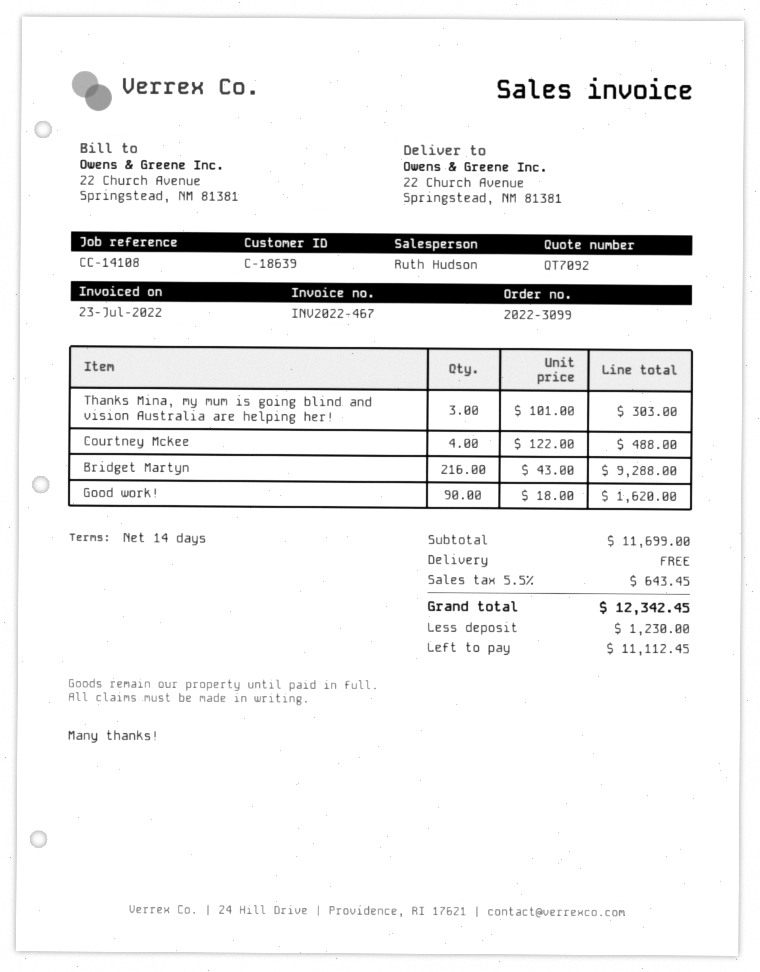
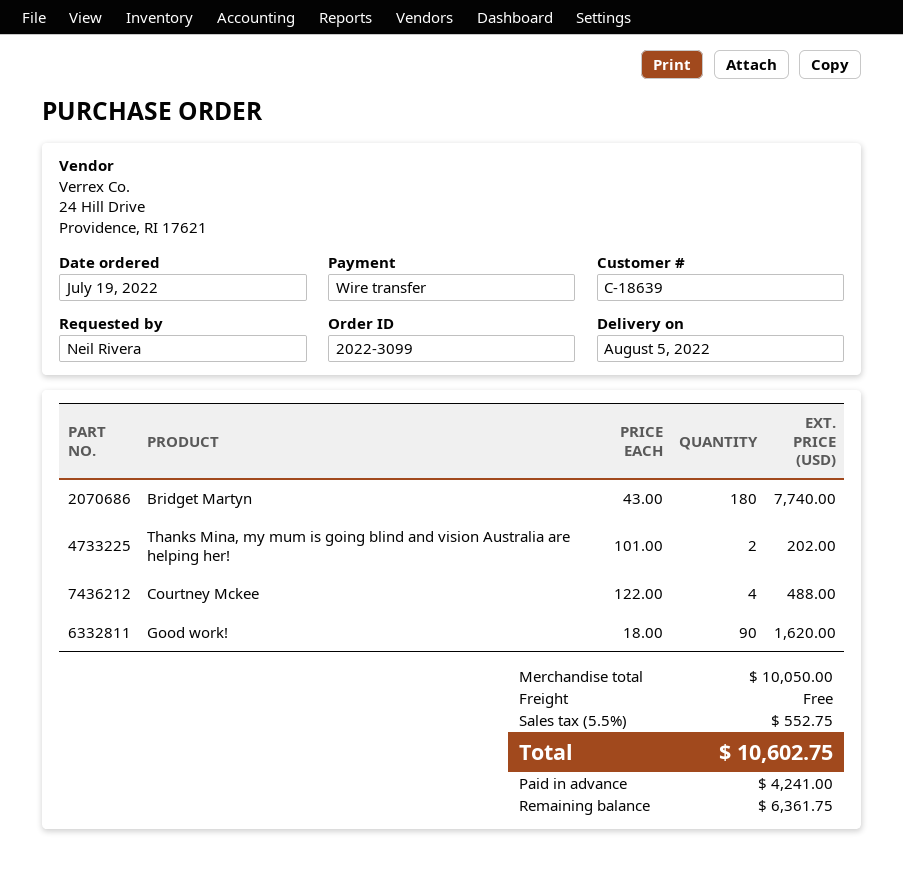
Thanks Mina, my mum is going blind and vision Australia are helping her!: 3 x 101.00 = 303.00 -> 2 x 101.00 = 202.00
Bridget Martyn: 216 x 43.00 = 9288.00 -> 180 x 43.00 = 7740.00
subtotal: 11699.00 -> 10050.00
tax: 5.5% = 643.45 -> 5.5% = 552.75
total: 12342.45 -> 10602.75
deposit: 1230.00 -> 4241.00
balance: 11112.45 -> 6361.75

